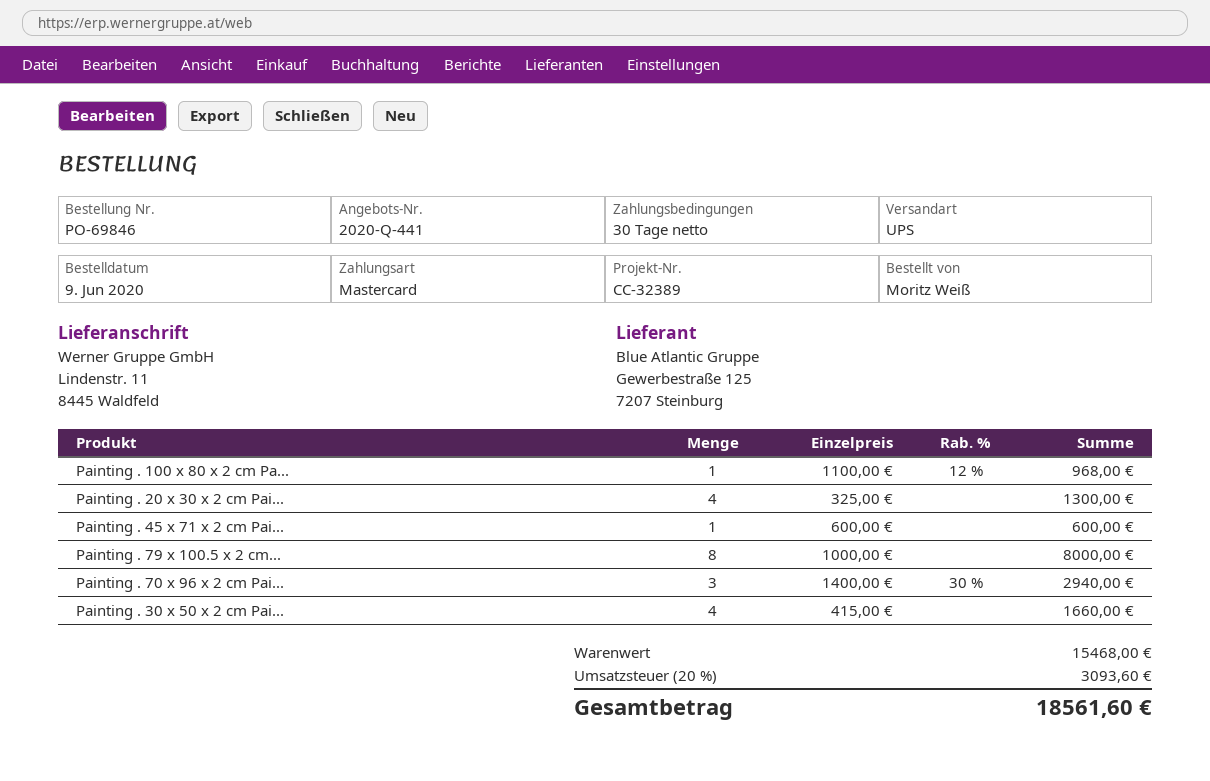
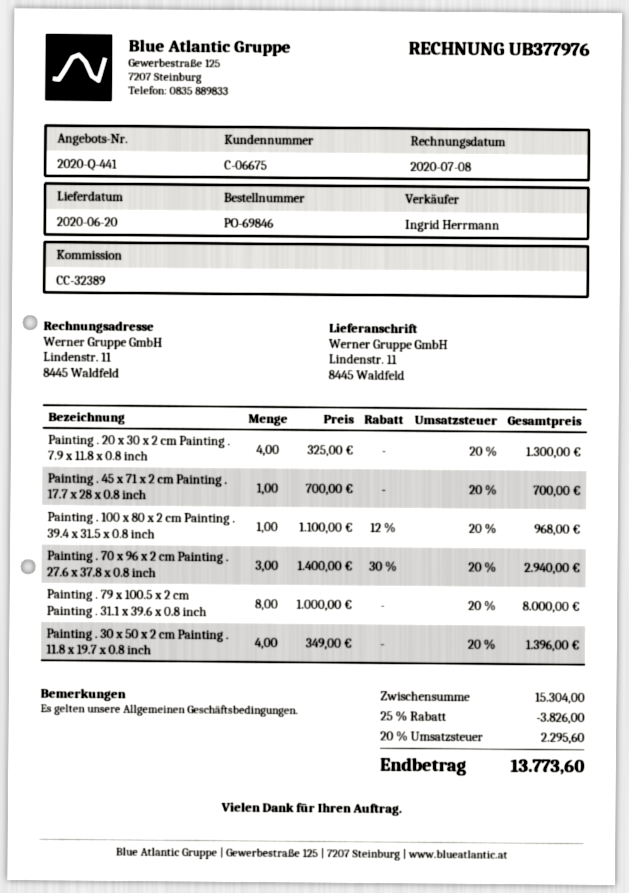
Painting . 45 x 71 x 2 cm Pai...: 1 x 600.00 = 600.00 -> 1 x 700.00 = 700.00
Painting . 30 x 50 x 2 cm Pai...: 4 x 415.00 = 1660.00 -> 4 x 349.00 = 1396.00
subtotal: 15468.00 -> 15304.00
discount: none -> 25% = 3826.00
tax: 20% = 3093.60 -> 20% = 2295.60
total: 18561.60 -> 13773.60

